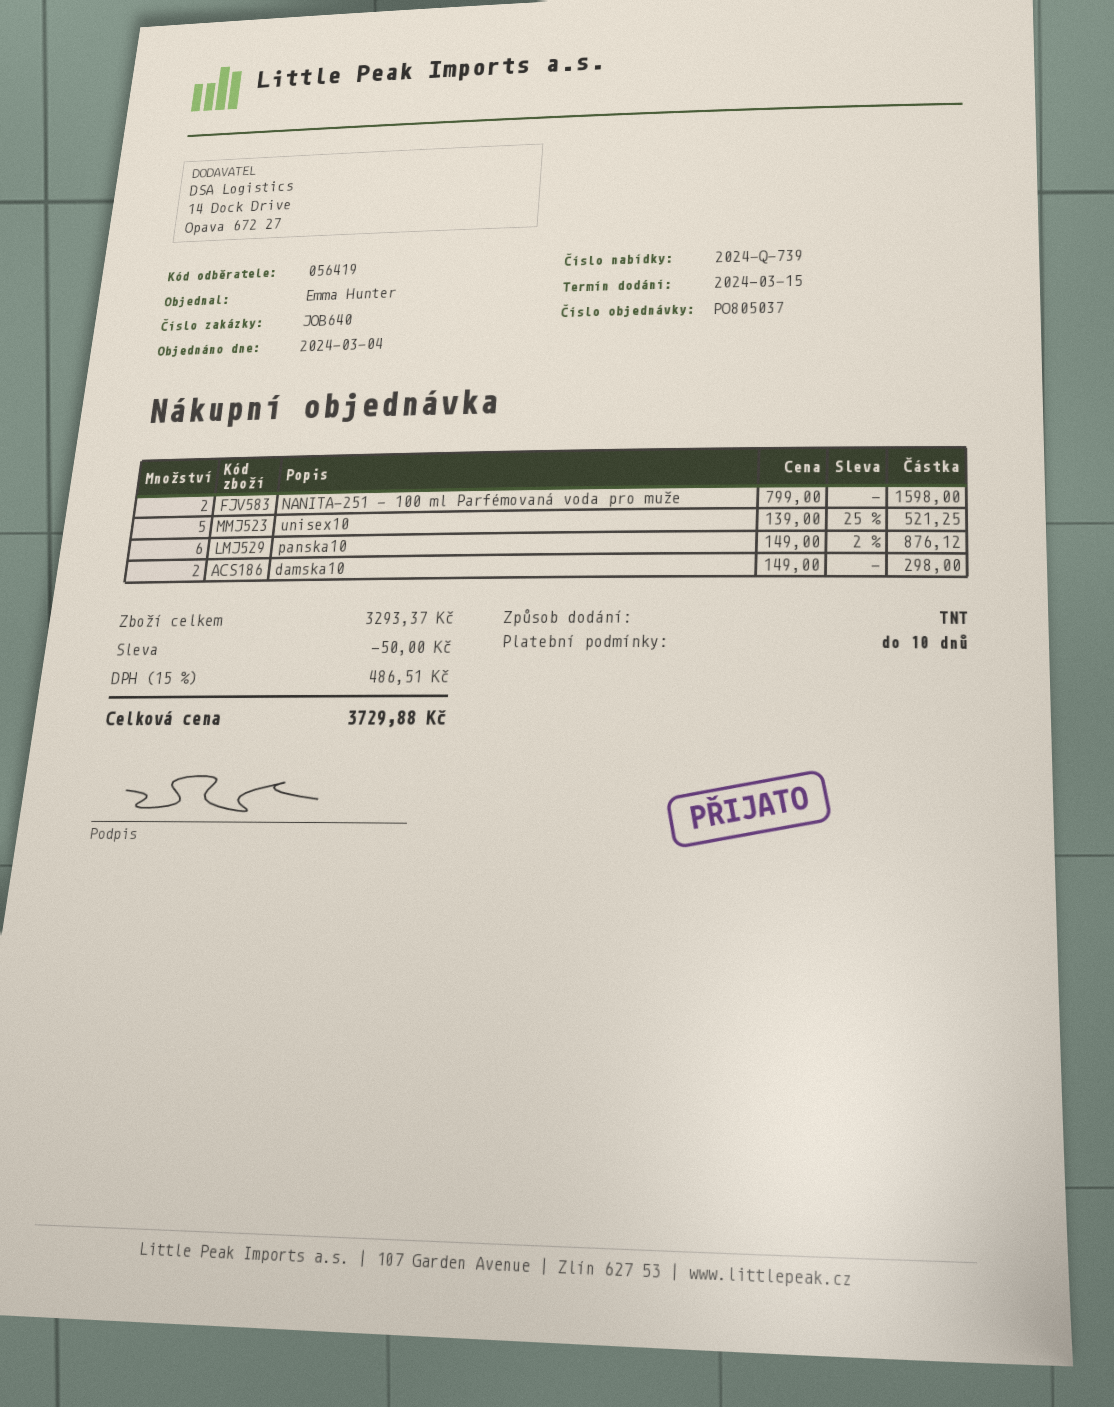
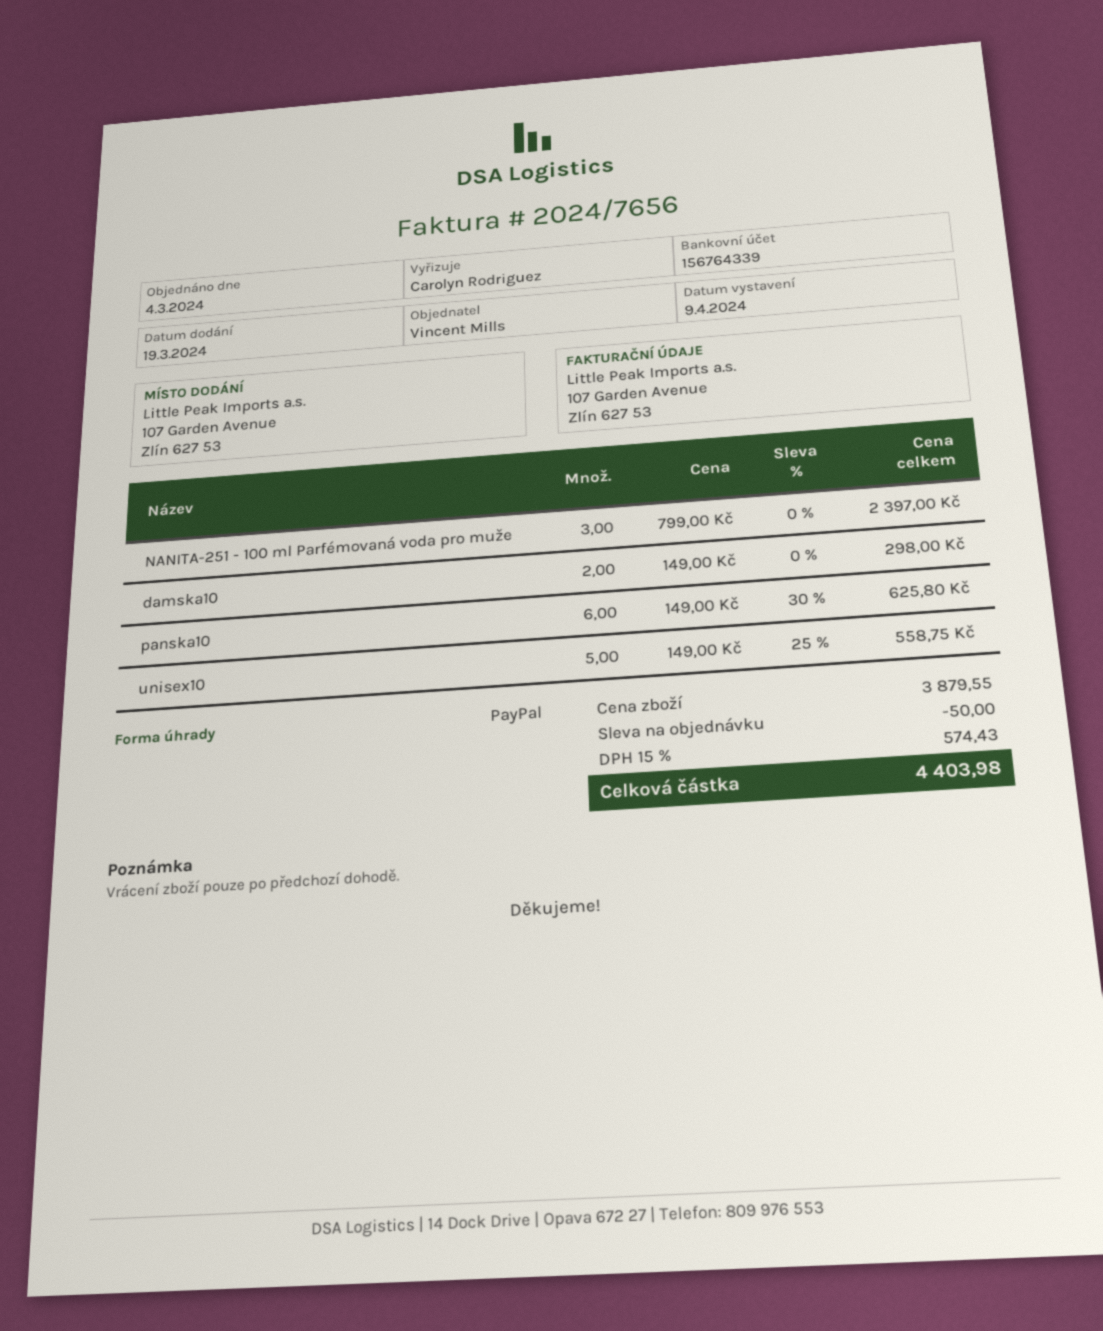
delivery date: 2024-03-15 -> 2024-03-19
ordered by: Emma Hunter -> Vincent Mills
NANITA-251 - 100 ml Parfémovaná voda pro muže: 2 x 799.00 = 1598.00 -> 3 x 799.00 = 2397.00
unisex10: 5 x 139.00 - 25% = 521.25 -> 5 x 149.00 - 25% = 558.75
panska10: 6 x 149.00 - 2% = 876.12 -> 6 x 149.00 - 30% = 625.80
subtotal: 3293.37 -> 3879.55
tax: 15% = 486.51 -> 15% = 574.43
total: 3729.88 -> 4403.98

